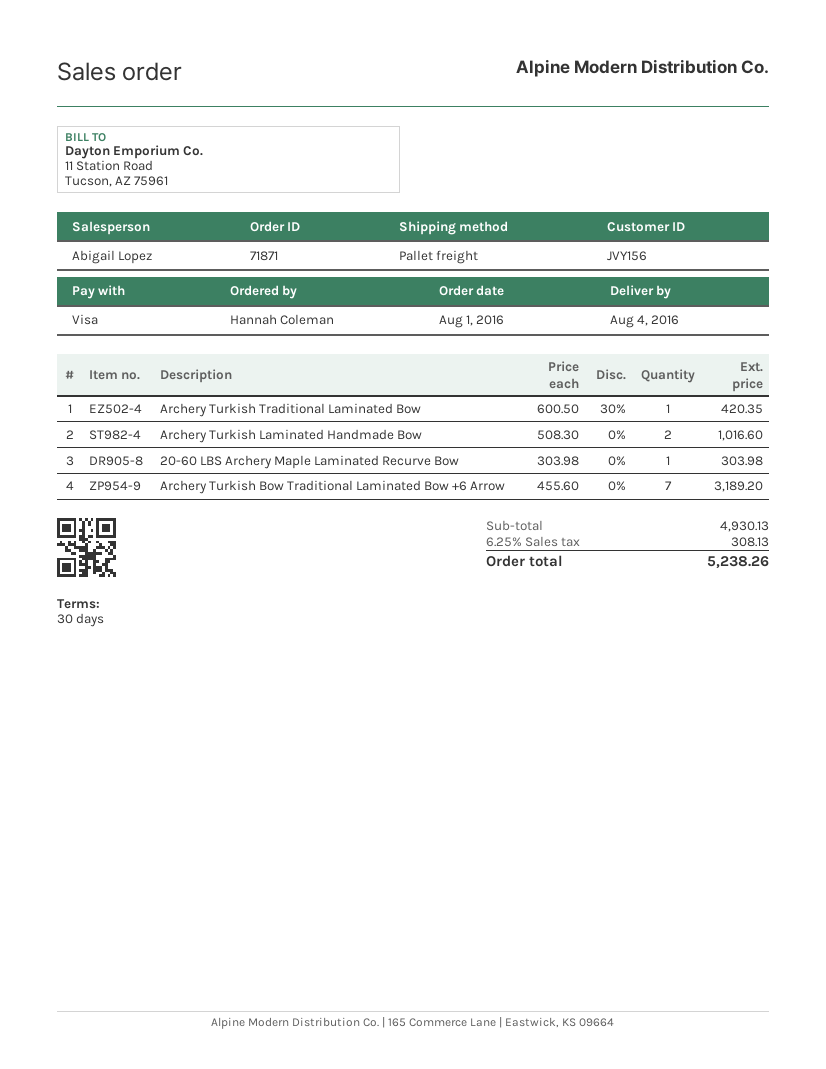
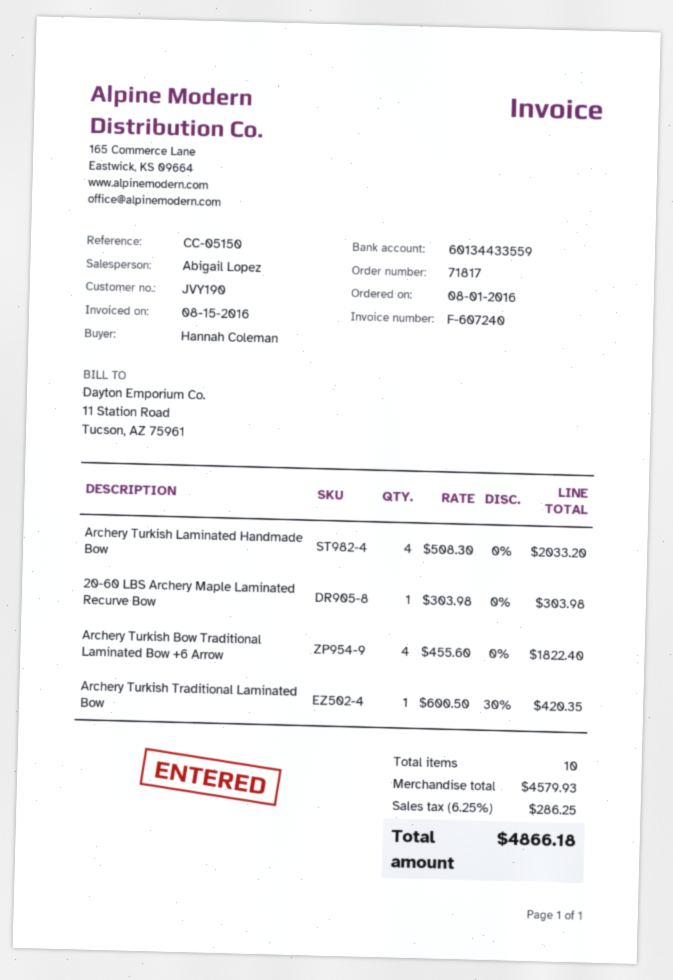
order number: 71871 -> 71817
customer number: JVY156 -> JVY190
Archery Turkish Laminated Handmade Bow: 2 x 508.30 = 1016.60 -> 4 x 508.30 = 2033.20
Archery Turkish Bow Traditional Laminated Bow +6 Arrow: 7 x 455.60 = 3189.20 -> 4 x 455.60 = 1822.40
subtotal: 4930.13 -> 4579.93
tax: 6.25% = 308.13 -> 6.25% = 286.25
total: 5238.26 -> 4866.18

